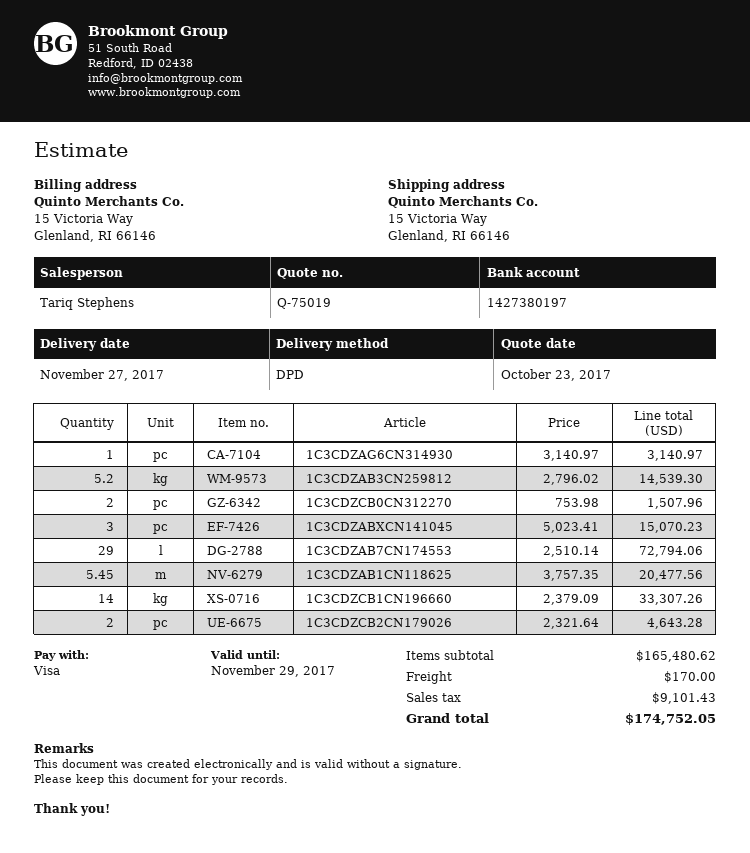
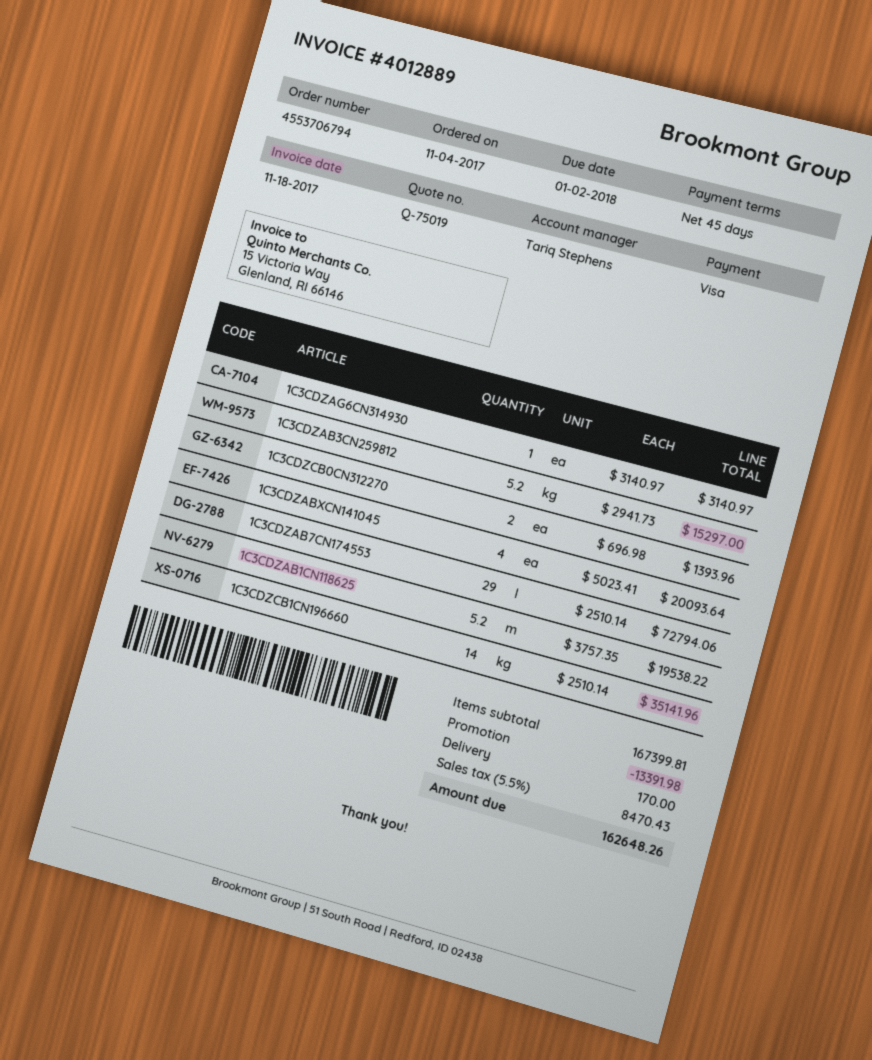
1C3CDZAB3CN259812: 5.2 x 2796.02 = 14539.30 -> 5.2 x 2941.73 = 15297.00
1C3CDZCB0CN312270: 2 x 753.98 = 1507.96 -> 2 x 696.98 = 1393.96
1C3CDZABXCN141045: 3 x 5023.41 = 15070.23 -> 4 x 5023.41 = 20093.64
1C3CDZAB1CN118625: 5.45 x 3757.35 = 20477.56 -> 5.2 x 3757.35 = 19538.22
1C3CDZCB1CN196660: 14 x 2379.09 = 33307.26 -> 14 x 2510.14 = 35141.96
1C3CDZCB2CN179026: 2 x 2321.64 = 4643.28 -> none
subtotal: 165480.62 -> 167399.81
discount: none -> 13391.98
tax: 9101.43 -> 8470.43
total: 174752.05 -> 162648.26

